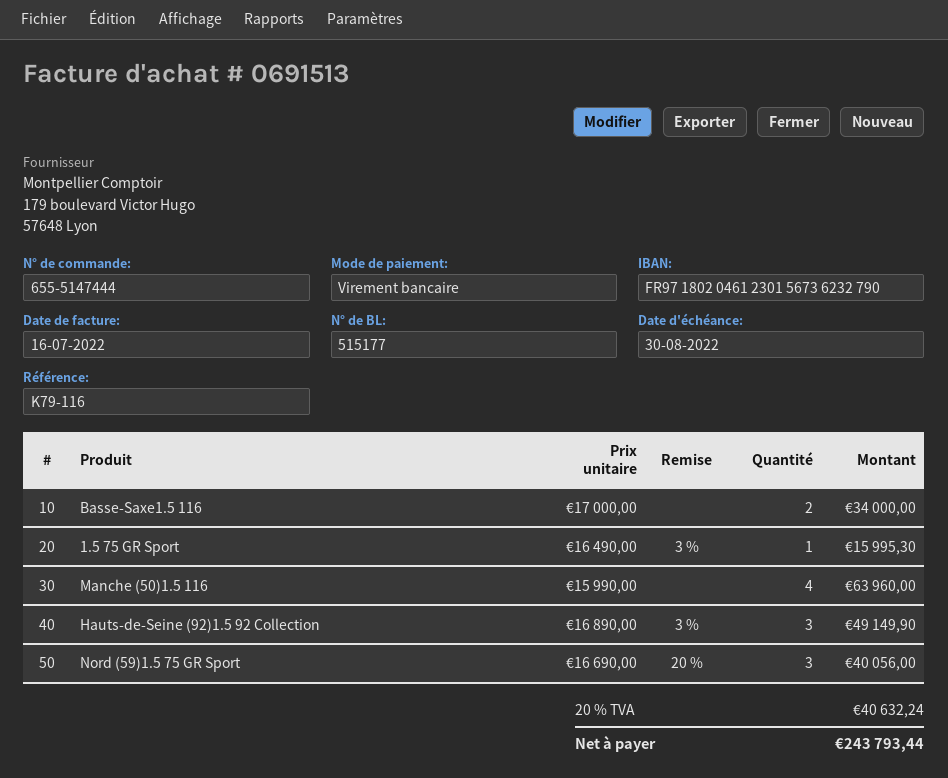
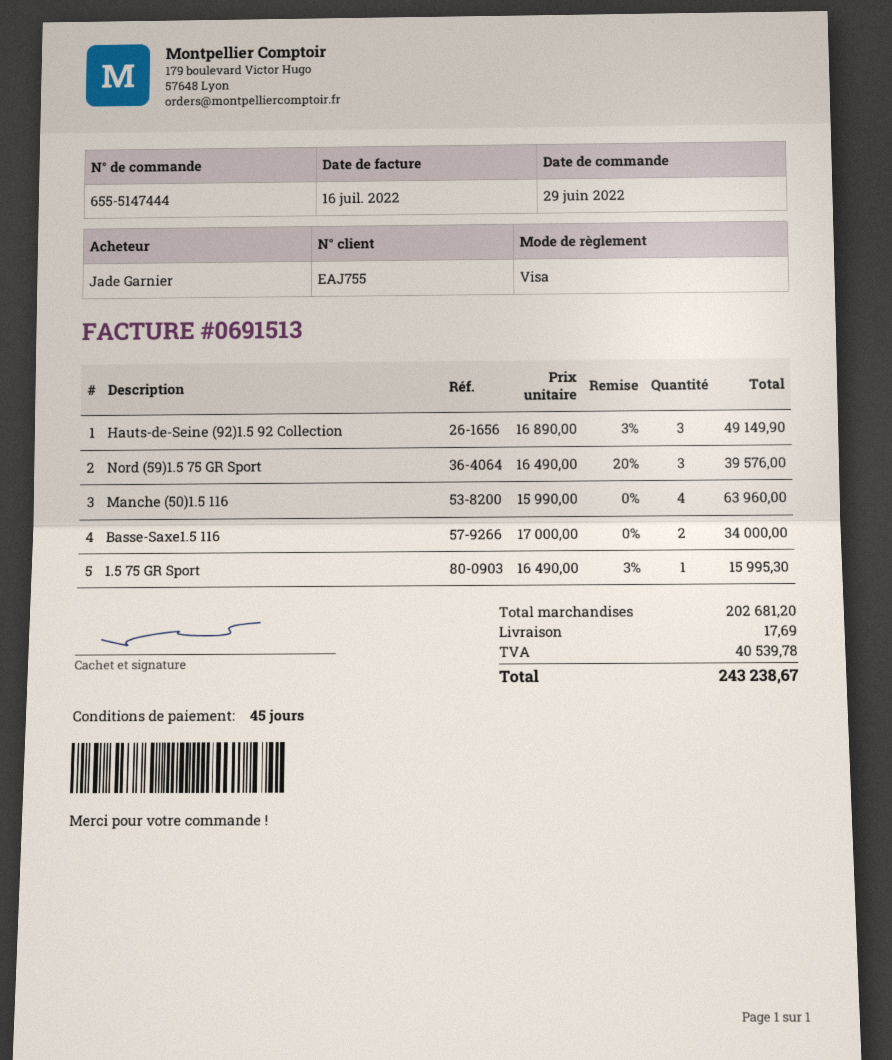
payment method: bank transfer -> Visa
Nord (59)1.5 75 GR Sport: 3 x 16690.00 - 20% = 40056.00 -> 3 x 16490.00 - 20% = 39576.00
shipping: none -> 17.69
tax: 40632.24 -> 40539.78
total: 243793.44 -> 243238.67

